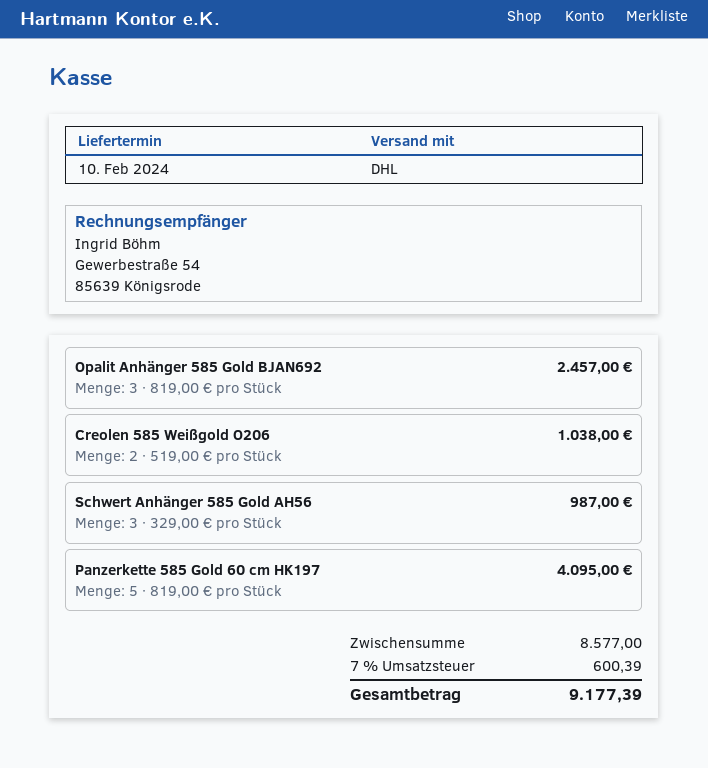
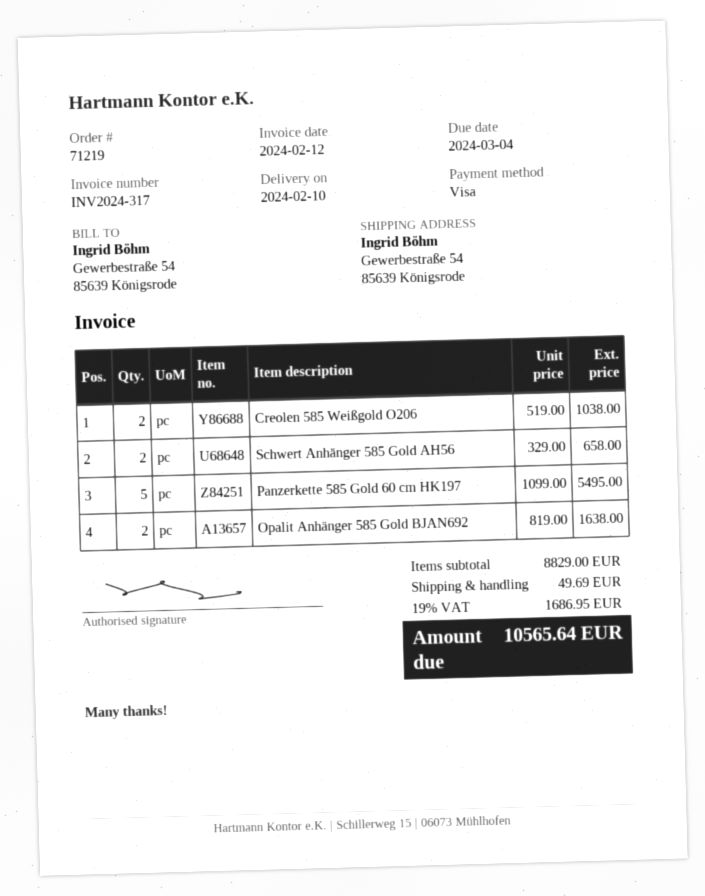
Opalit Anhänger 585 Gold BJAN692: 3 x 819.00 = 2457.00 -> 2 x 819.00 = 1638.00
Schwert Anhänger 585 Gold AH56: 3 x 329.00 = 987.00 -> 2 x 329.00 = 658.00
Panzerkette 585 Gold 60 cm HK197: 5 x 819.00 = 4095.00 -> 5 x 1099.00 = 5495.00
subtotal: 8577.00 -> 8829.00
shipping: none -> 49.69
tax: 7% = 600.39 -> 19% = 1686.95
total: 9177.39 -> 10565.64

